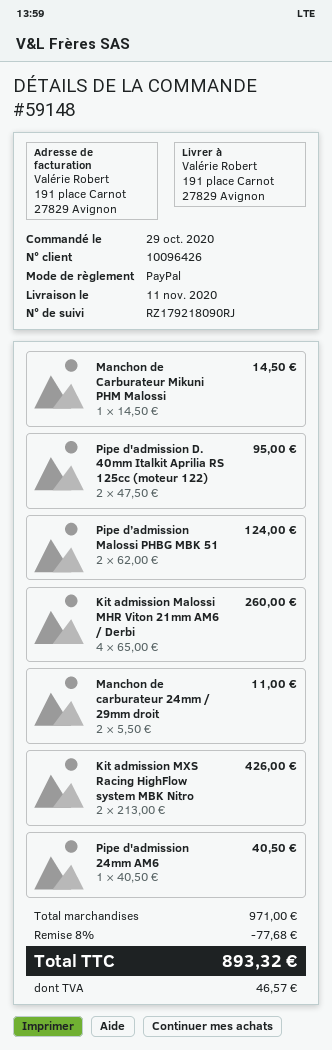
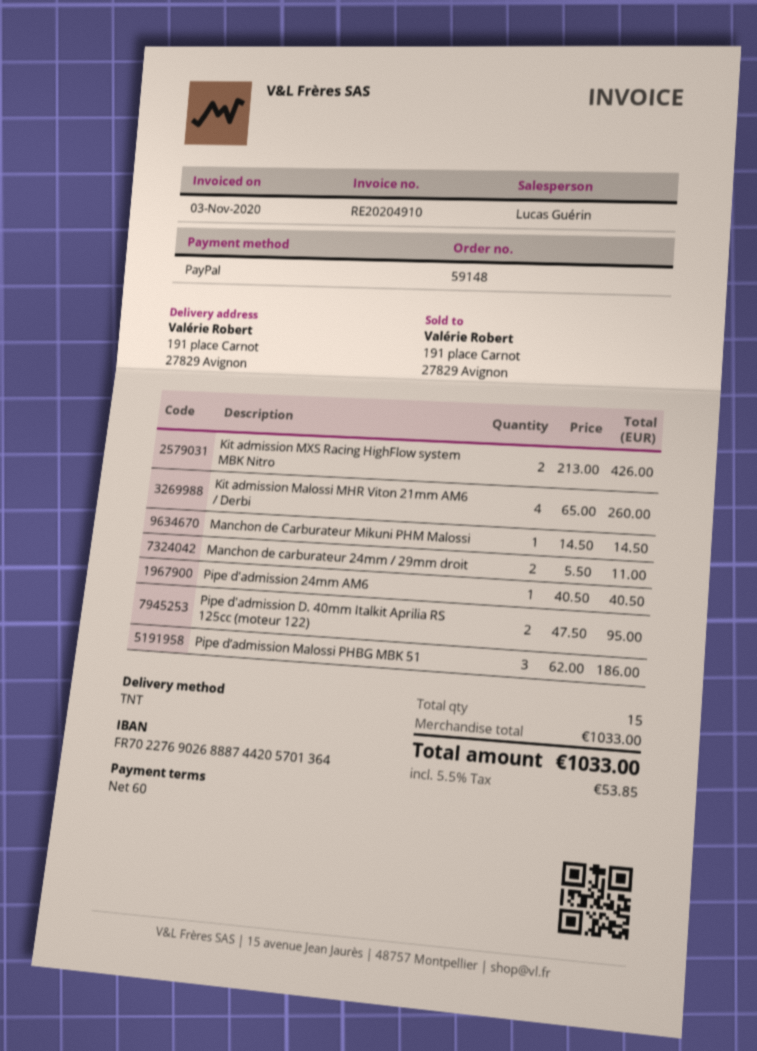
Pipe d’admission Malossi PHBG MBK 51: 2 x 62.00 = 124.00 -> 3 x 62.00 = 186.00
subtotal: 971.00 -> 1033.00
discount: 8% = 77.68 -> none
tax: 46.57 -> 53.85
total: 893.32 -> 1033.00

